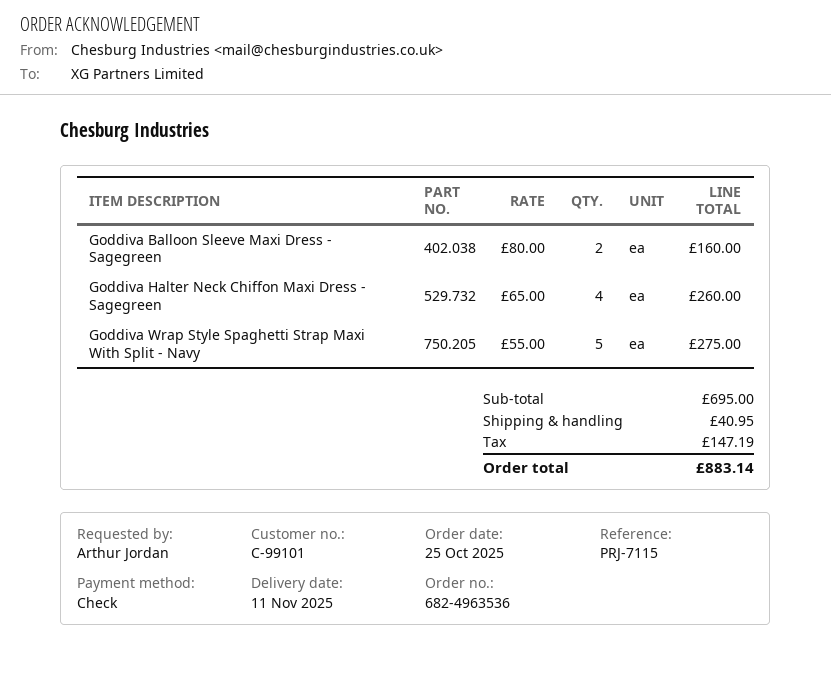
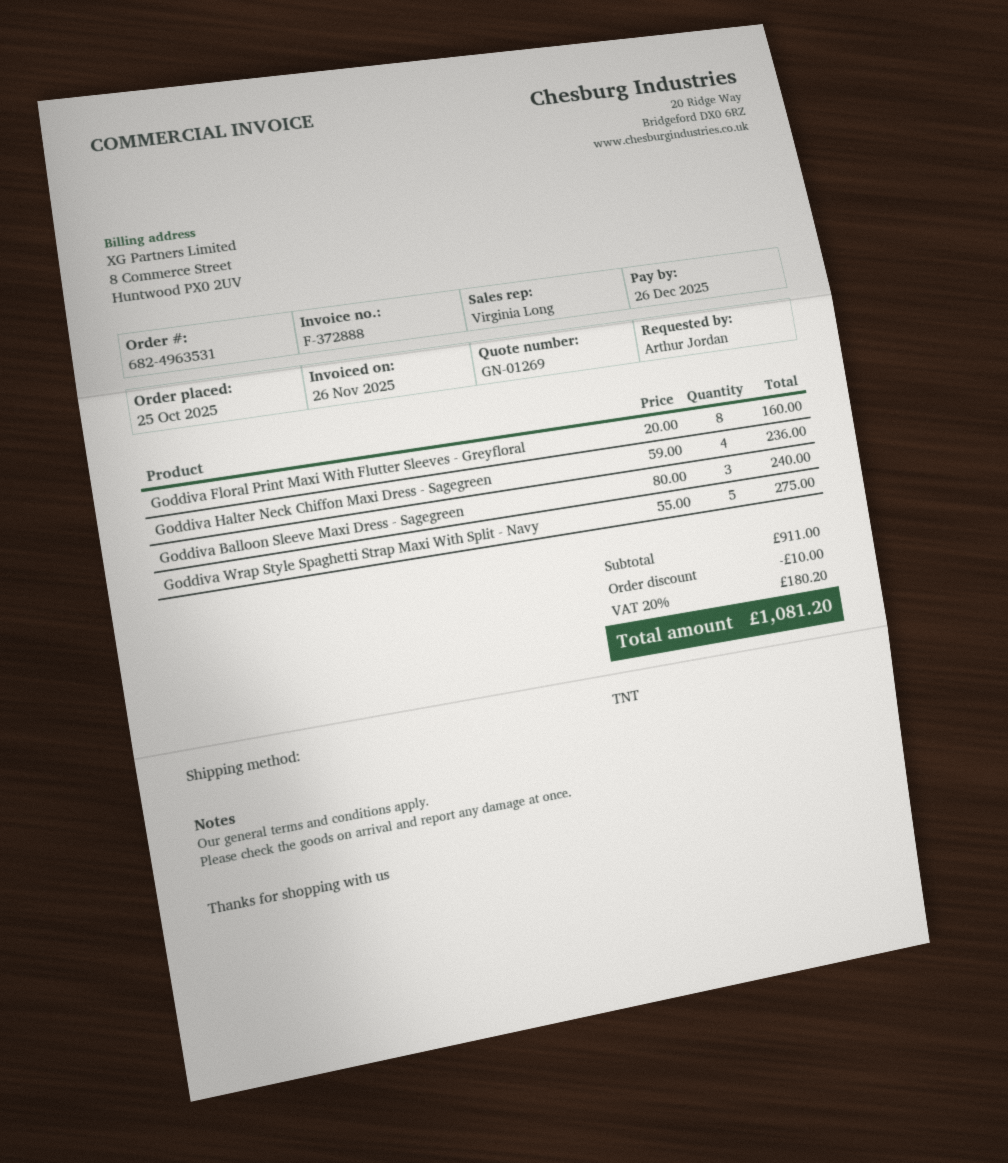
order number: 682-4963536 -> 682-4963531
Goddiva Balloon Sleeve Maxi Dress - Sagegreen: 2 x 80.00 = 160.00 -> 3 x 80.00 = 240.00
Goddiva Halter Neck Chiffon Maxi Dress - Sagegreen: 4 x 65.00 = 260.00 -> 4 x 59.00 = 236.00
Goddiva Floral Print Maxi With Flutter Sleeves - Greyfloral: none -> 8 x 20.00 = 160.00
subtotal: 695.00 -> 911.00
discount: none -> 10.00
shipping: 40.95 -> none
tax: 147.19 -> 180.20
total: 883.14 -> 1081.20

